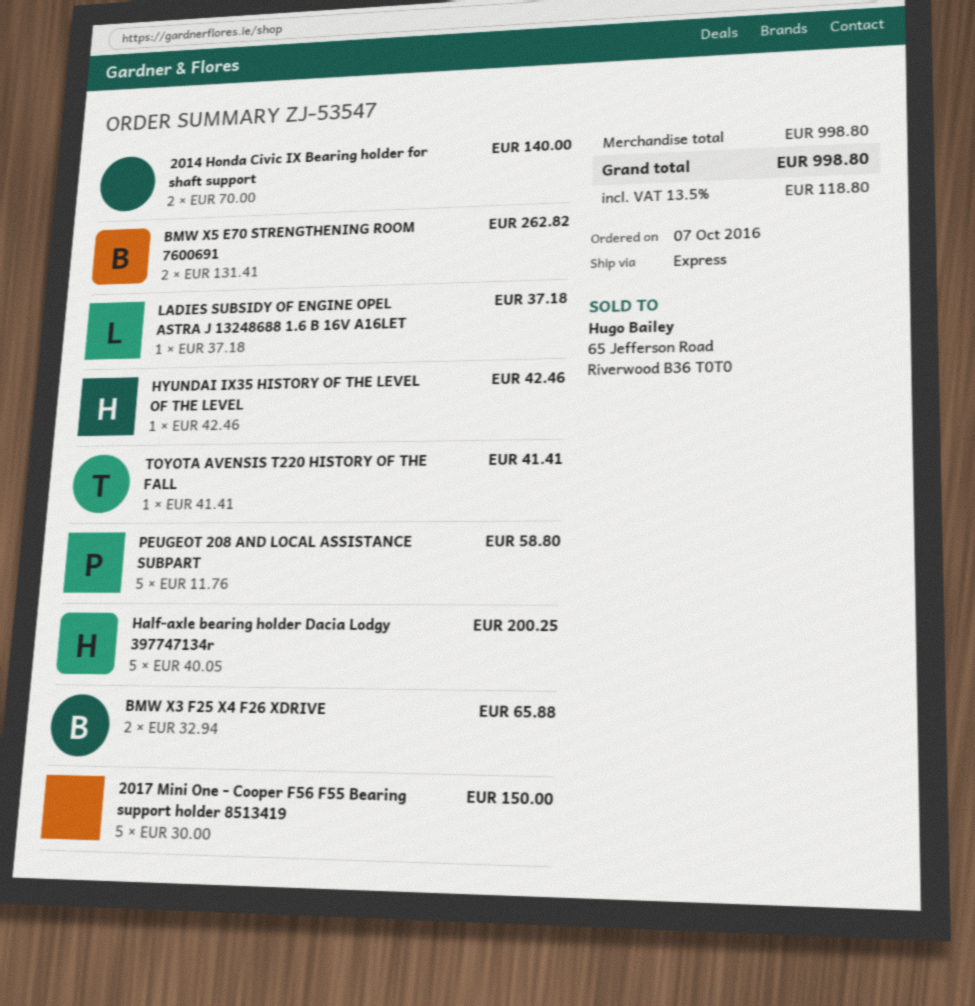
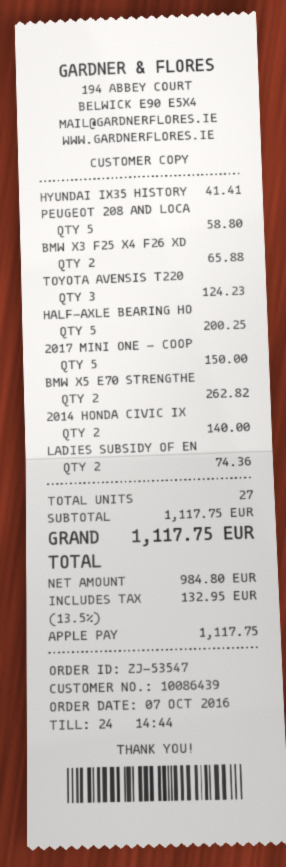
LADIES SUBSIDY OF ENGINE OPEL ASTRA J 13248688 1.6 B 16V A16LET: 1 for 37.18 -> 2 for 74.36
HYUNDAI IX35 HISTORY OF THE LEVEL OF THE LEVEL: 1 for 42.46 -> 1 for 41.41
TOYOTA AVENSIS T220 HISTORY OF THE FALL: 1 for 41.41 -> 3 for 124.23
subtotal: 998.80 -> 1117.75
tax: 13.5% = 118.80 -> 13.5% = 132.95
total: 998.80 -> 1117.75

